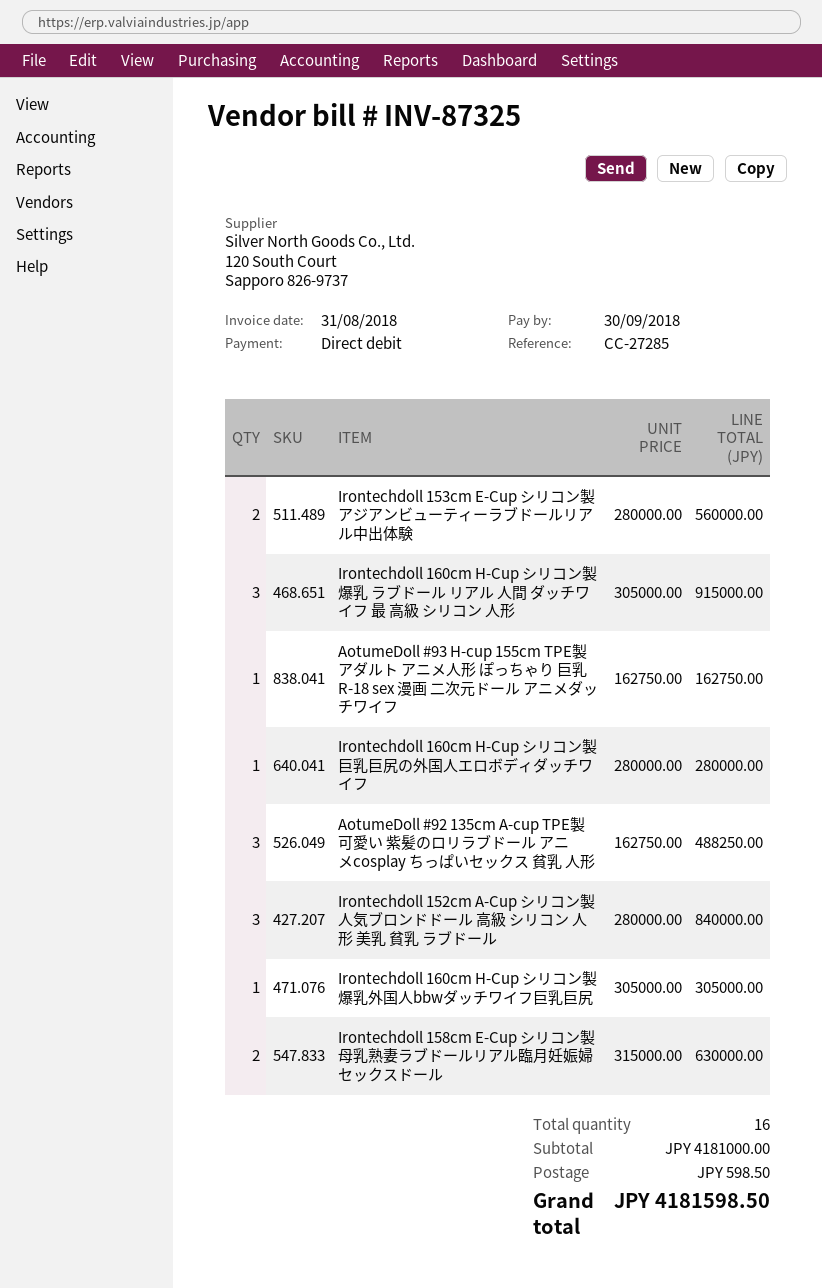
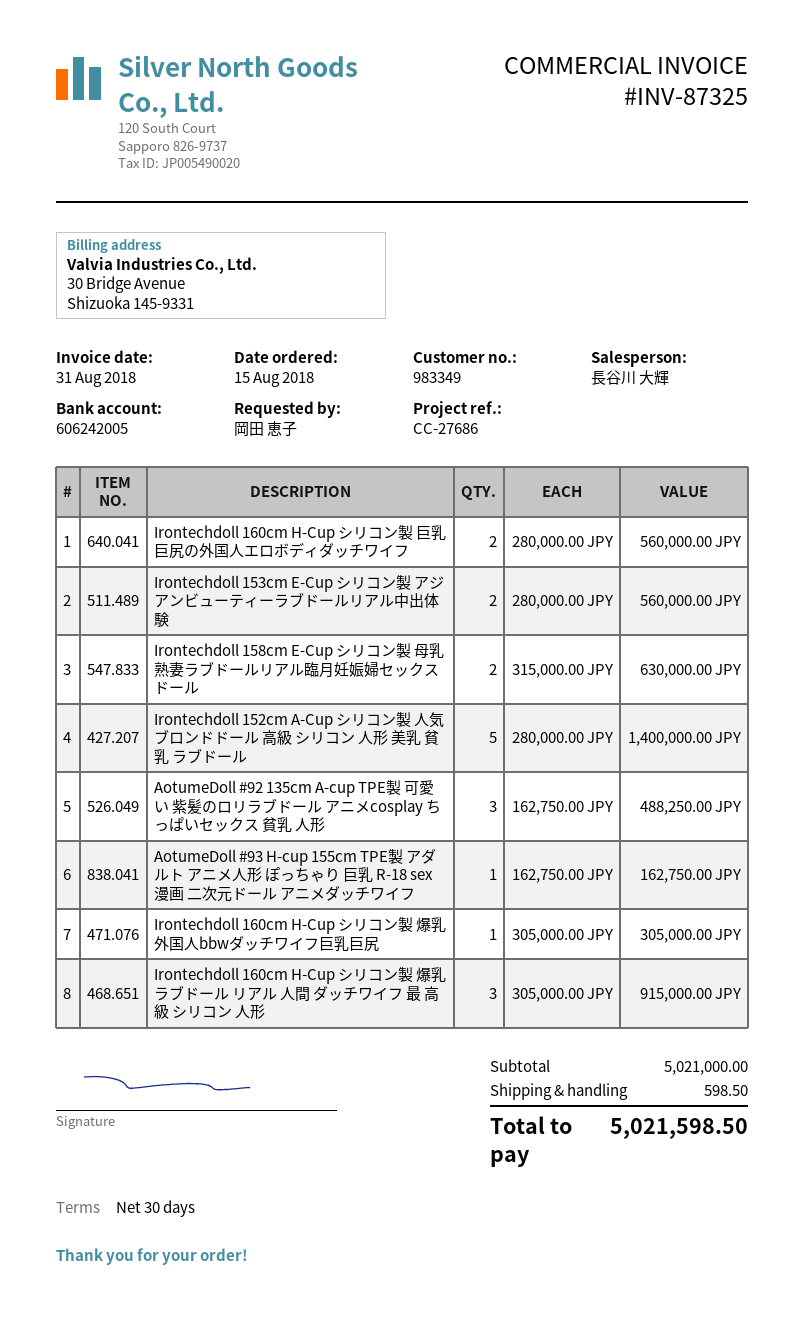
reference: CC-27285 -> CC-27686
Irontechdoll 160cm H-Cup シリコン製 巨乳巨尻の外国人エロボディダッチワイフ: 1 x 280000.00 = 280000.00 -> 2 x 280000.00 = 560000.00
Irontechdoll 152cm A-Cup シリコン製 人気ブロンドドール 高級 シリコン 人形 美乳 貧乳 ラブドール: 3 x 280000.00 = 840000.00 -> 5 x 280000.00 = 1400000.00
subtotal: 4181000.00 -> 5021000.00
total: 4181598.50 -> 5021598.50

